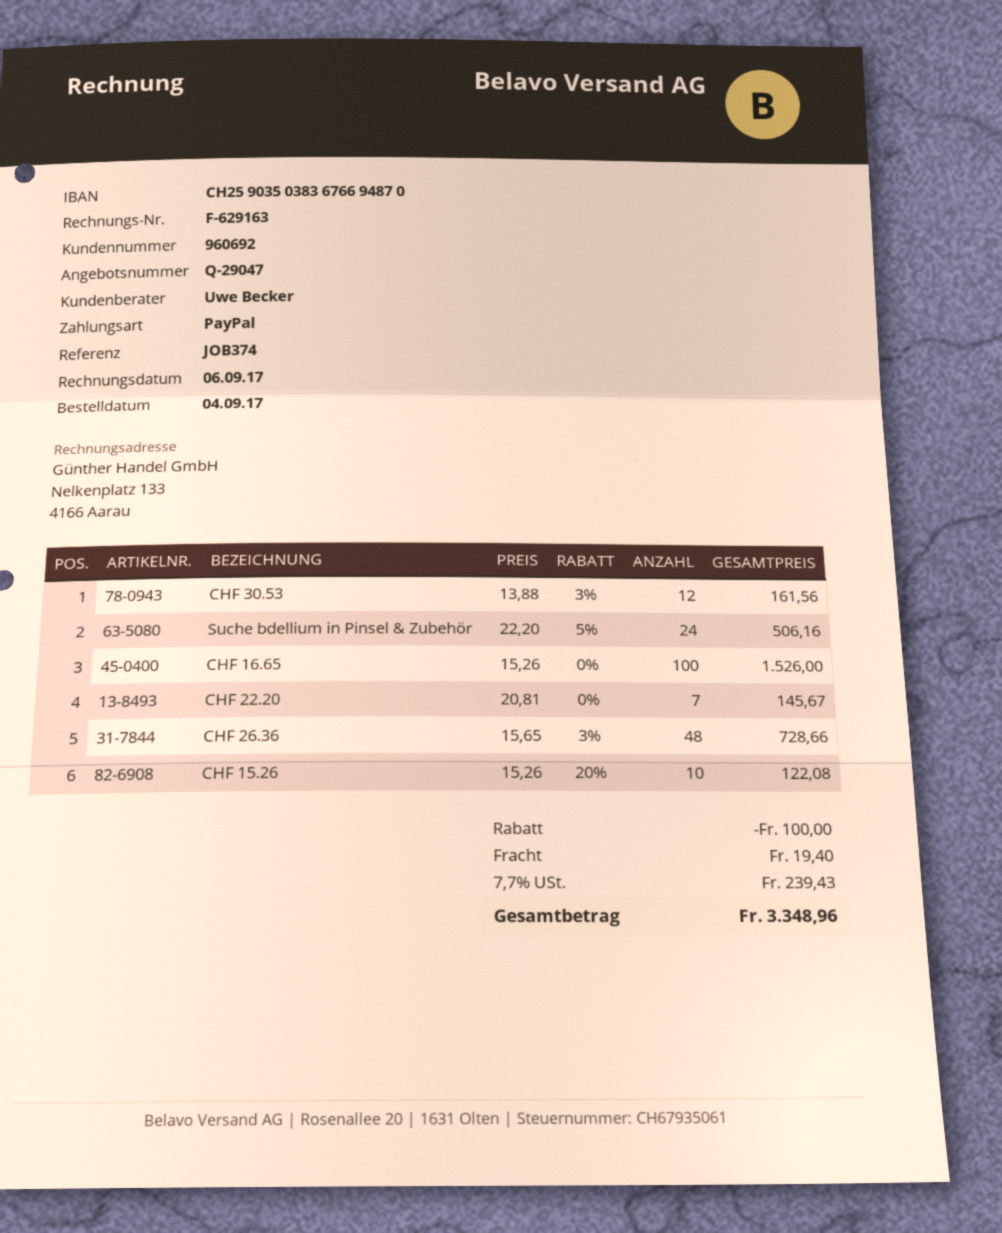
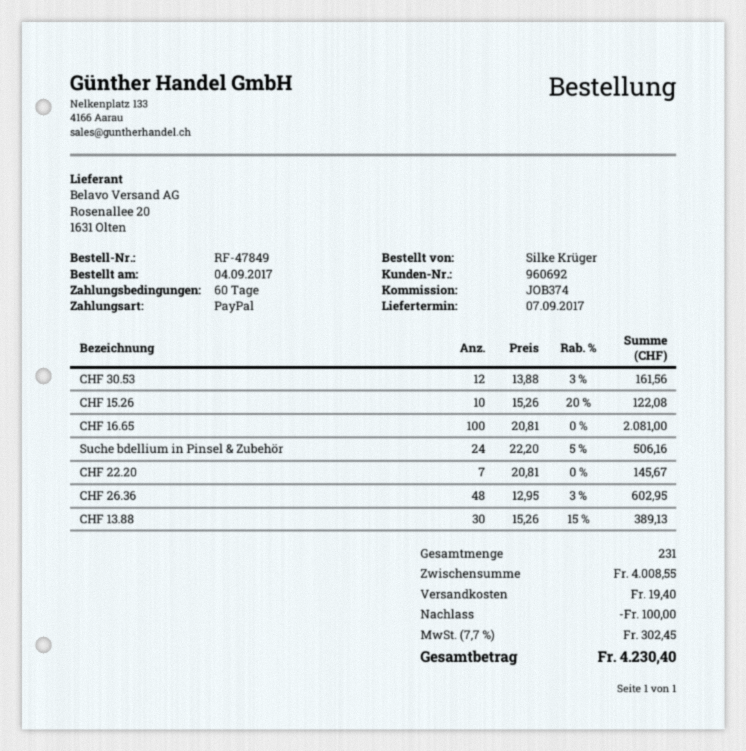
CHF 16.65: 100 x 15.26 = 1526.00 -> 100 x 20.81 = 2081.00
CHF 26.36: 48 x 15.65 - 3% = 728.66 -> 48 x 12.95 - 3% = 602.95
CHF 13.88: none -> 30 x 15.26 - 15% = 389.13
tax: 7.7% = 239.43 -> 7.7% = 302.45
total: 3348.96 -> 4230.40

